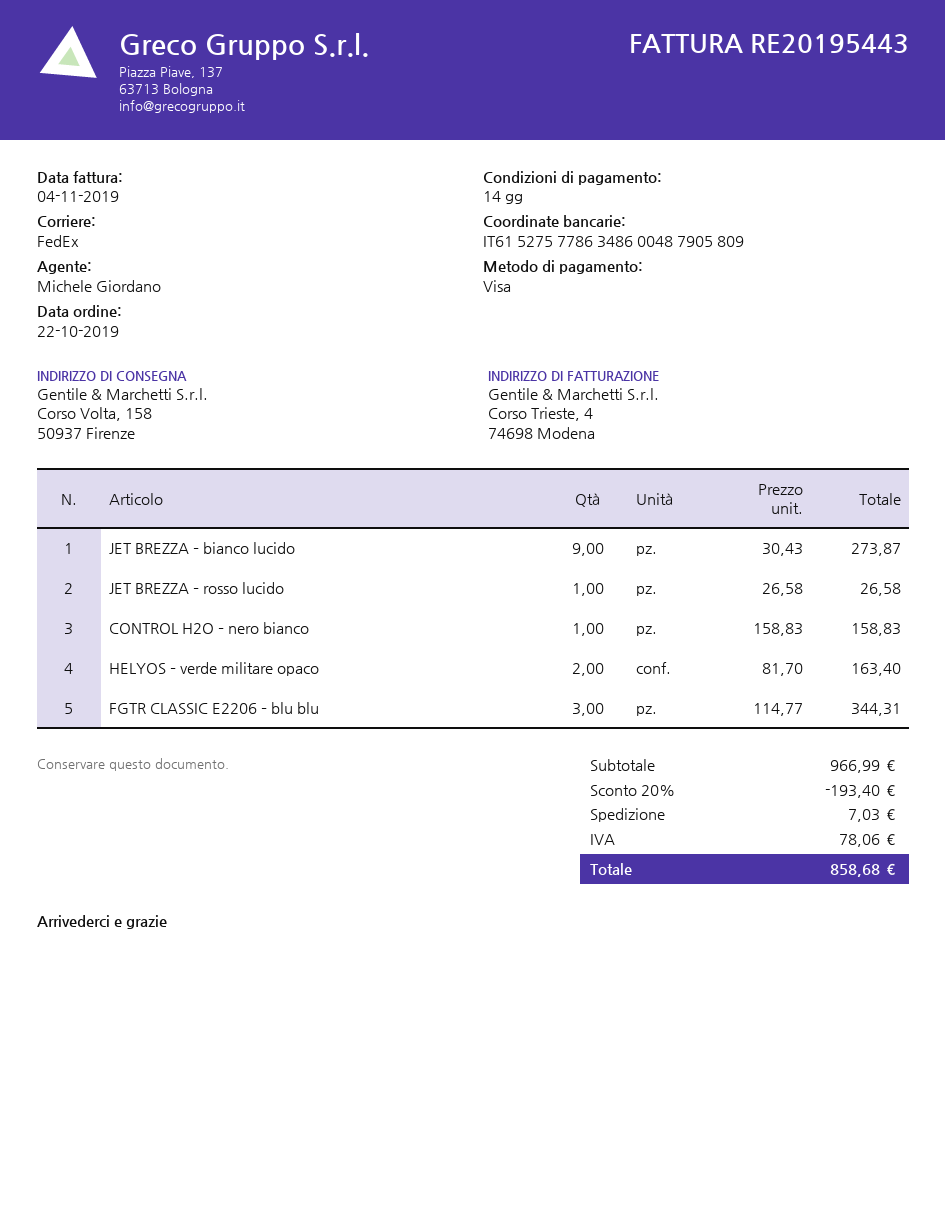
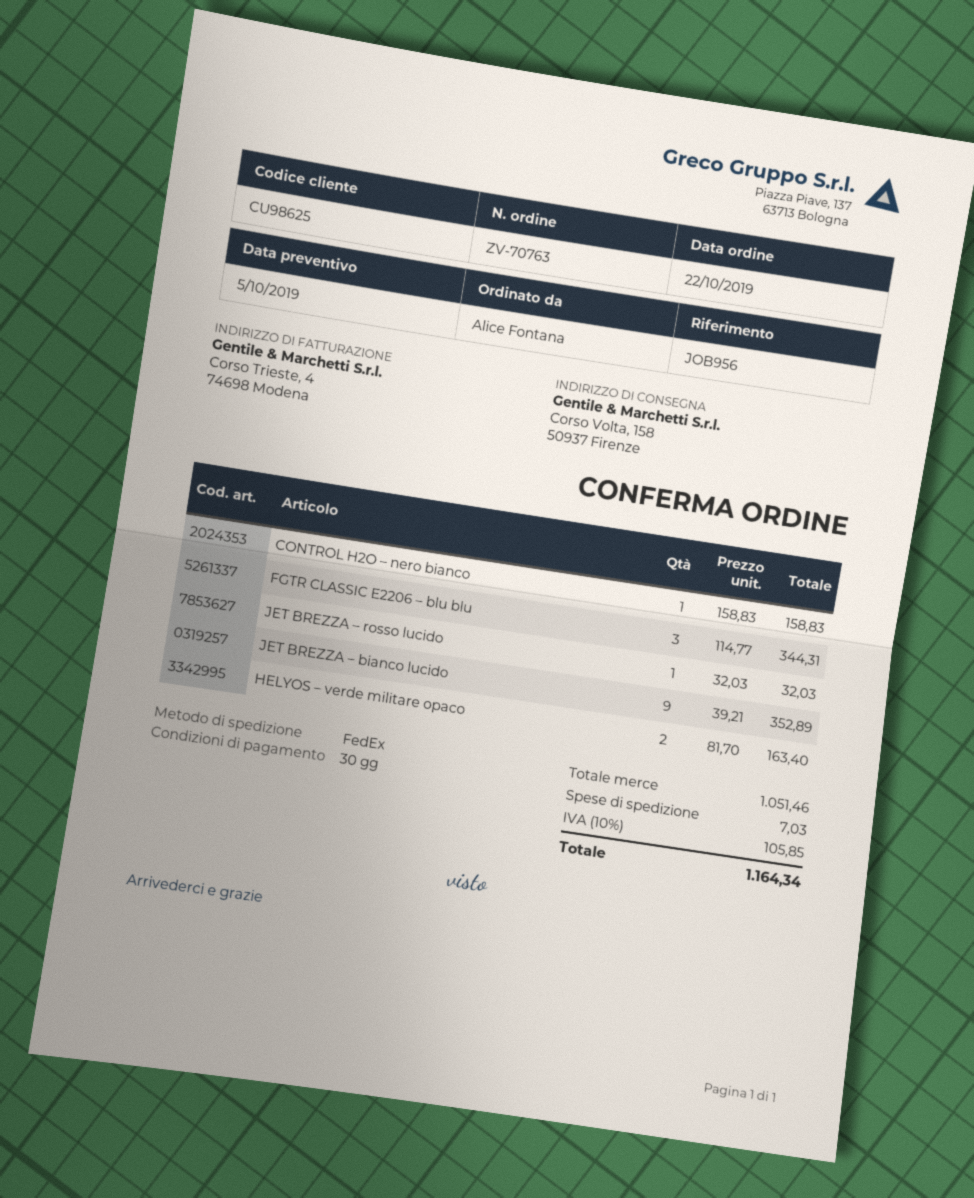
payment terms: 14 days -> 30 days
JET BREZZA – bianco lucido: 9 x 30.43 = 273.87 -> 9 x 39.21 = 352.89
JET BREZZA – rosso lucido: 1 x 26.58 = 26.58 -> 1 x 32.03 = 32.03
subtotal: 966.99 -> 1051.46
discount: 20% = 193.40 -> none
tax: 78.06 -> 105.85
total: 858.68 -> 1164.34

